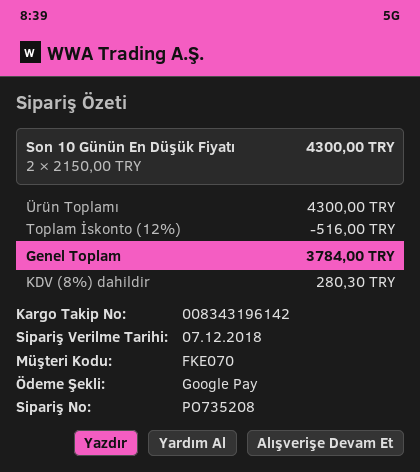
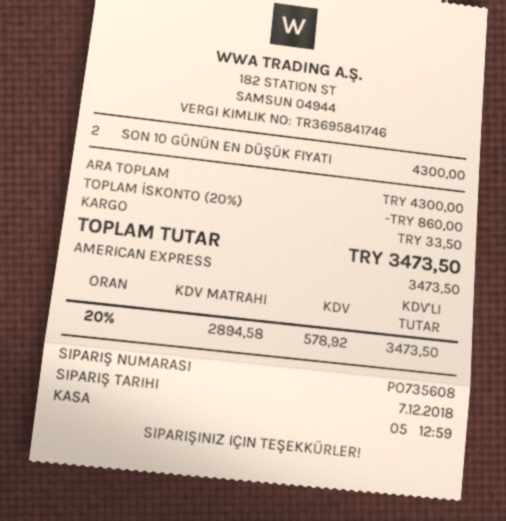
order number: PO735208 -> PO735608
payment method: Google Pay -> American Express
discount: 12% = 516.00 -> 20% = 860.00
shipping: none -> 33.50
tax: 8% = 280.30 -> 20% = 578.92
total: 3784.00 -> 3473.50

